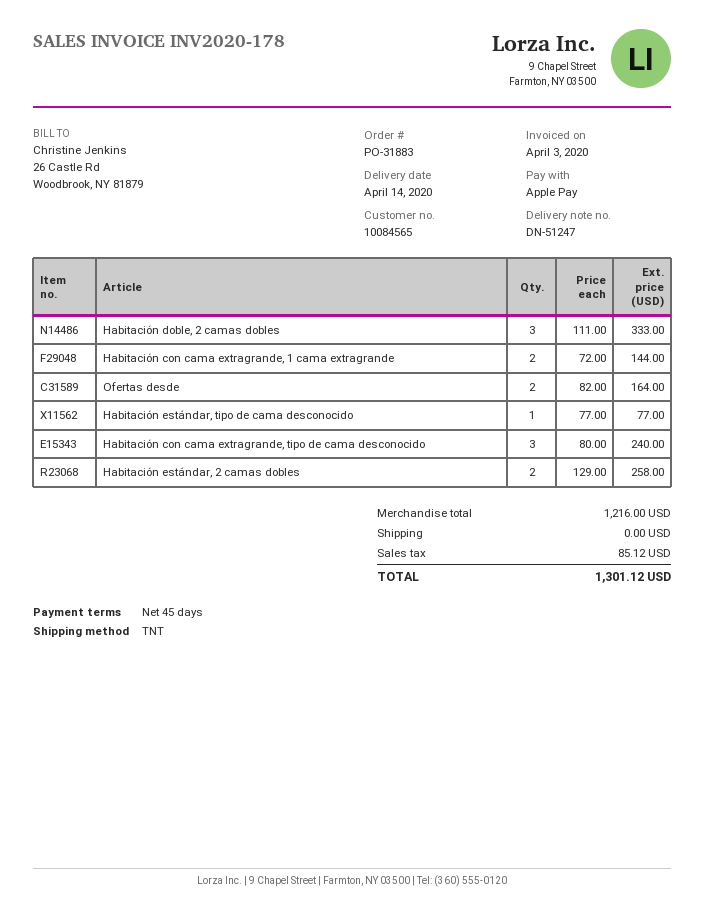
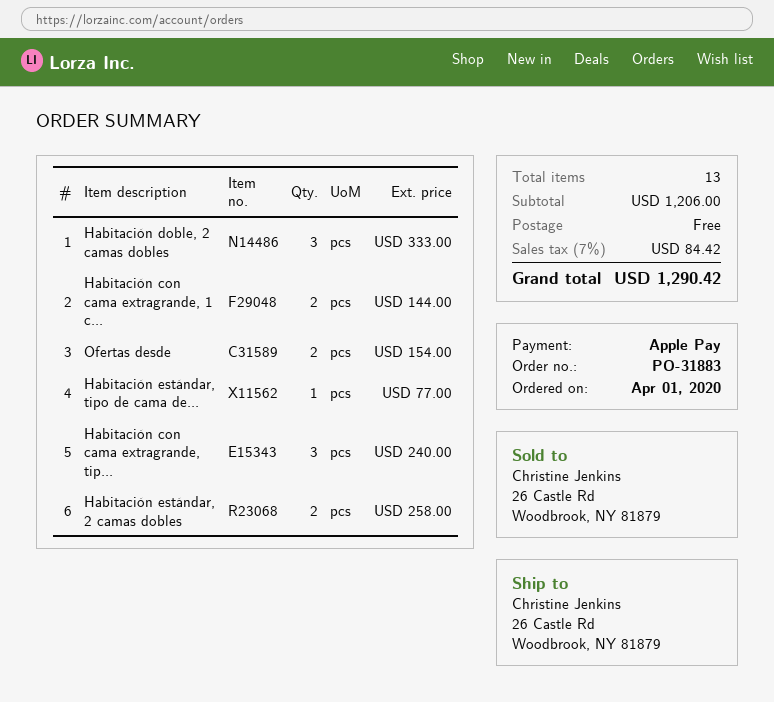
Ofertas desde: 2 for 164.00 -> 2 for 154.00
subtotal: 1216.00 -> 1206.00
tax: 85.12 -> 84.42
total: 1301.12 -> 1290.42

